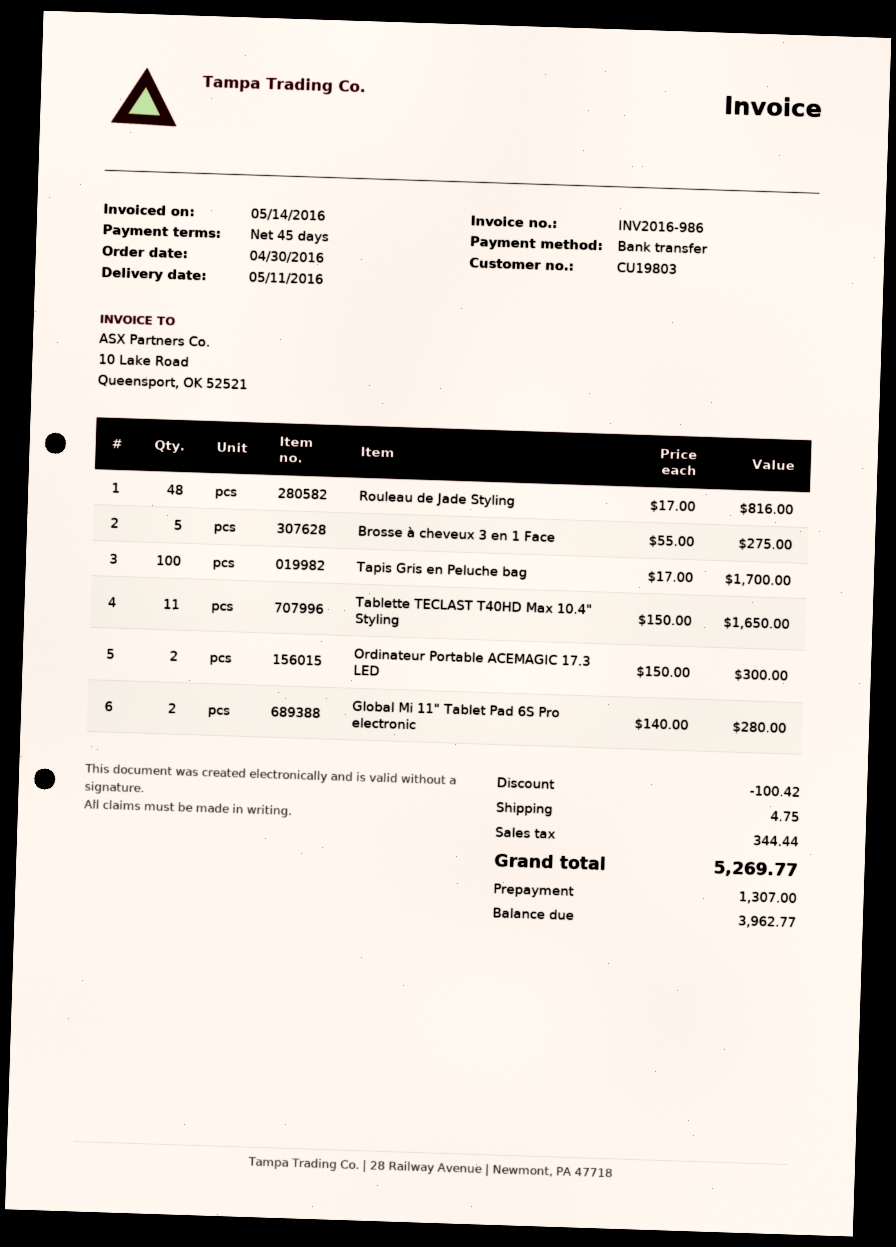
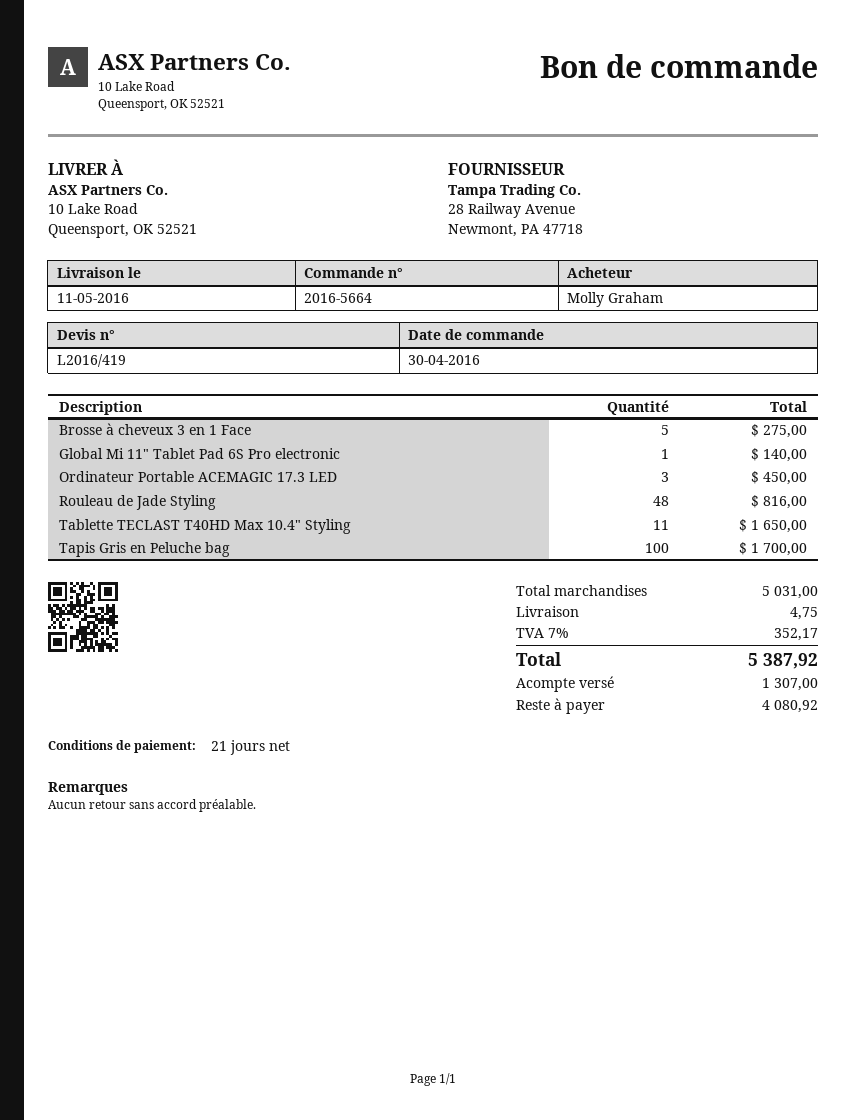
payment terms: 45 days -> 21 days
Ordinateur Portable ACEMAGIC 17.3 LED: 2 for 300.00 -> 3 for 450.00
Global Mi 11" Tablet Pad 6S Pro electronic: 2 for 280.00 -> 1 for 140.00
discount: 100.42 -> none
tax: 344.44 -> 352.17
total: 5269.77 -> 5387.92
balance: 3962.77 -> 4080.92

